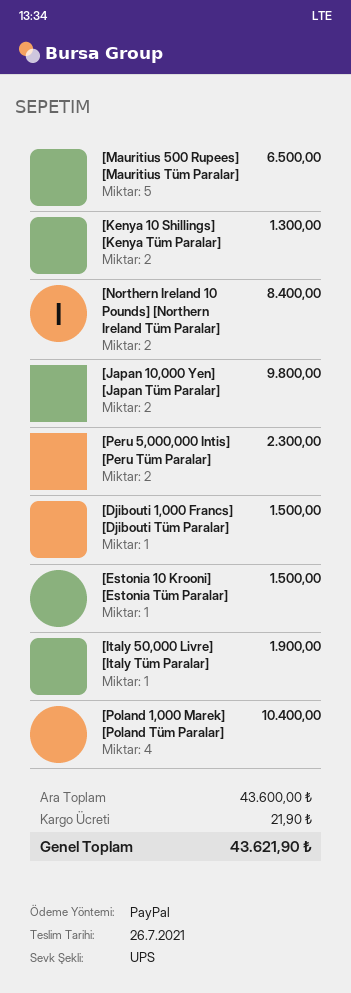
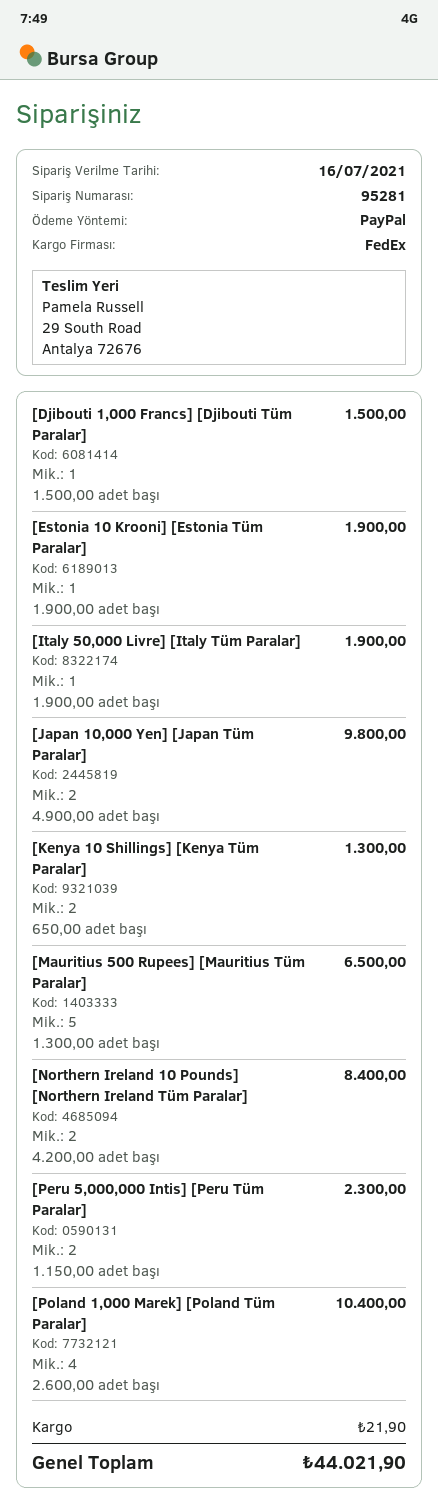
shipping method: UPS -> FedEx
[Estonia 10 Krooni] [Estonia Tüm Paralar]: 1 for 1500.00 -> 1 for 1900.00
total: 43621.90 -> 44021.90

